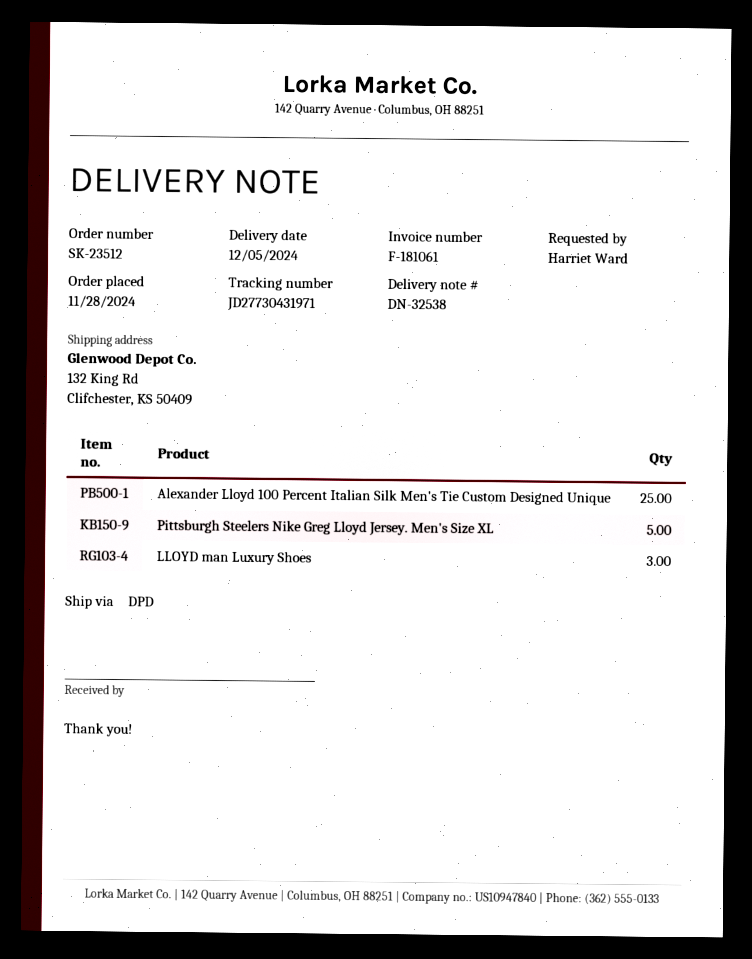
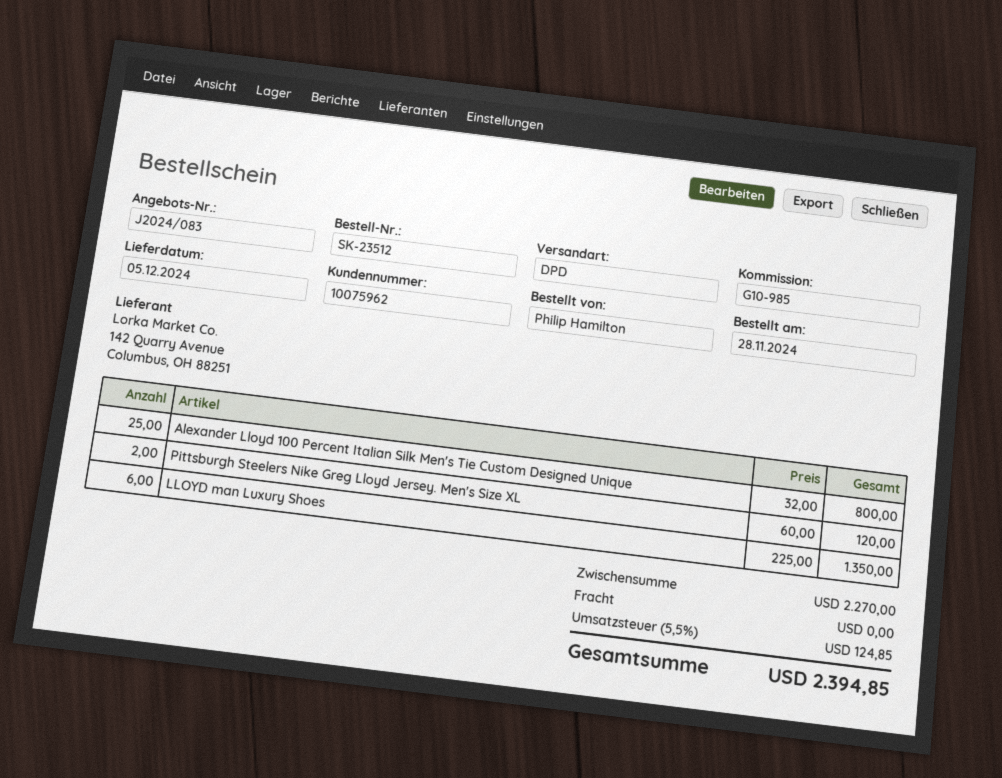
ordered by: Harriet Ward -> Philip Hamilton
Pittsburgh Steelers Nike Greg Lloyd Jersey. Men's Size XL: 5 -> 2
LLOYD man Luxury Shoes: 3 -> 6

